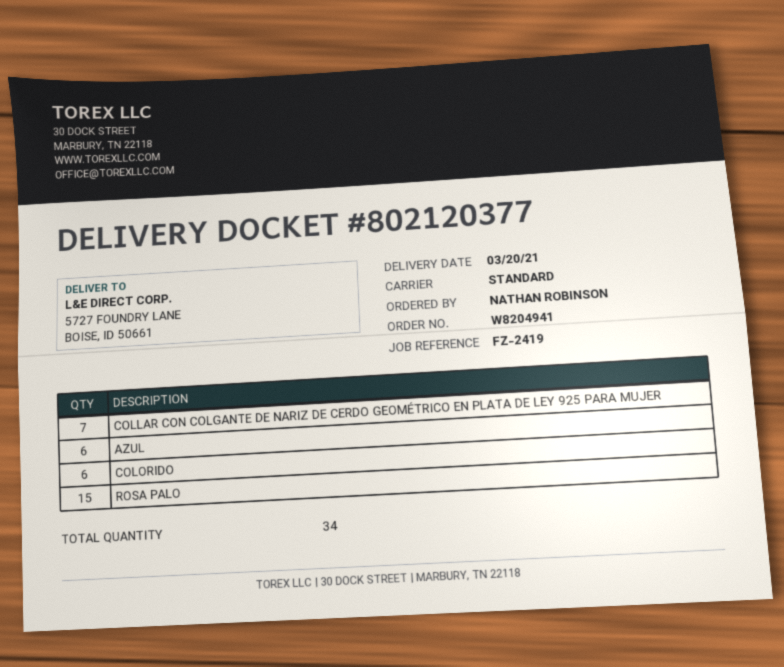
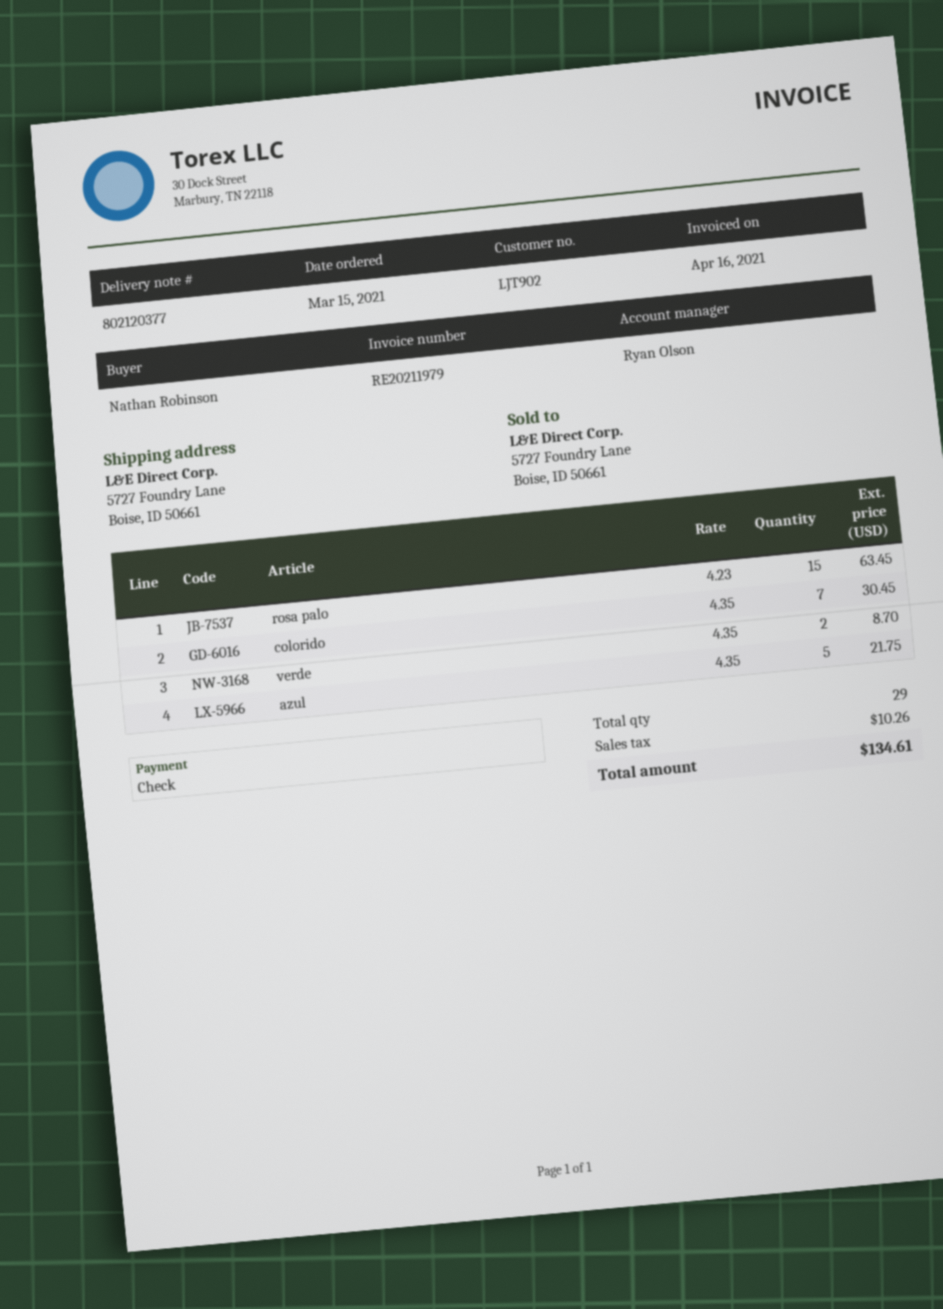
COLLAR CON COLGANTE DE NARIZ DE CERDO GEOMÉTRICO EN PLATA DE LEY 925 PARA MUJER: 7 -> none
AZUL: 6 -> 5
COLORIDO: 6 -> 7
verde: none -> 2
total quantity: 34 -> 29

